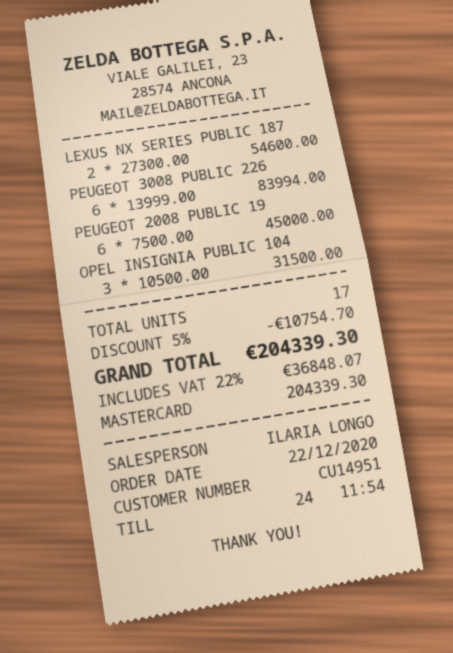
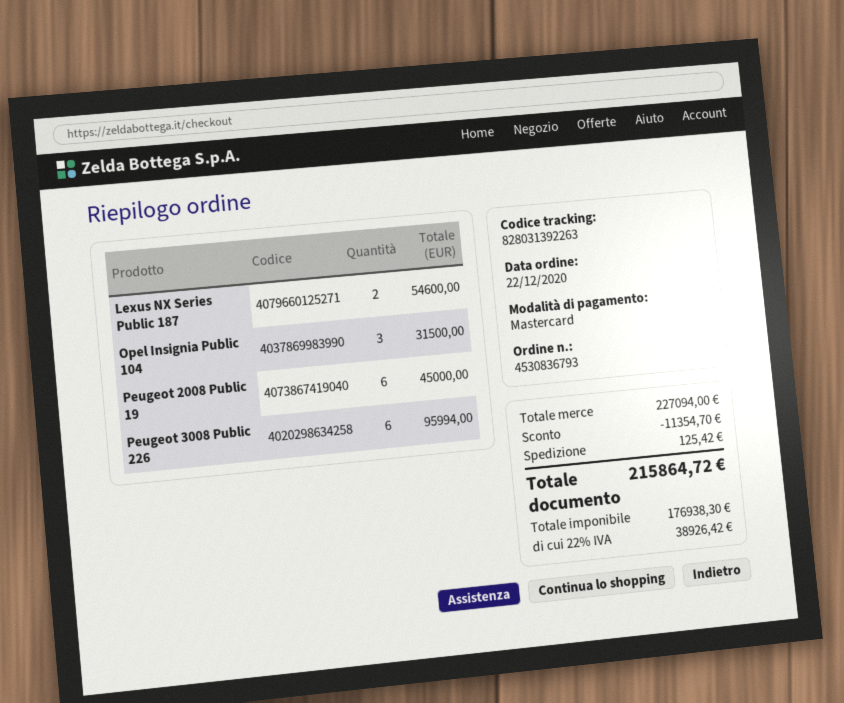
PEUGEOT 3008 PUBLIC 226: 6 for 83994.00 -> 6 for 95994.00
discount: 10754.70 -> 11354.70
shipping: none -> 125.42
tax: 22% = 36848.07 -> 22% = 38926.42
total: 204339.30 -> 215864.72

